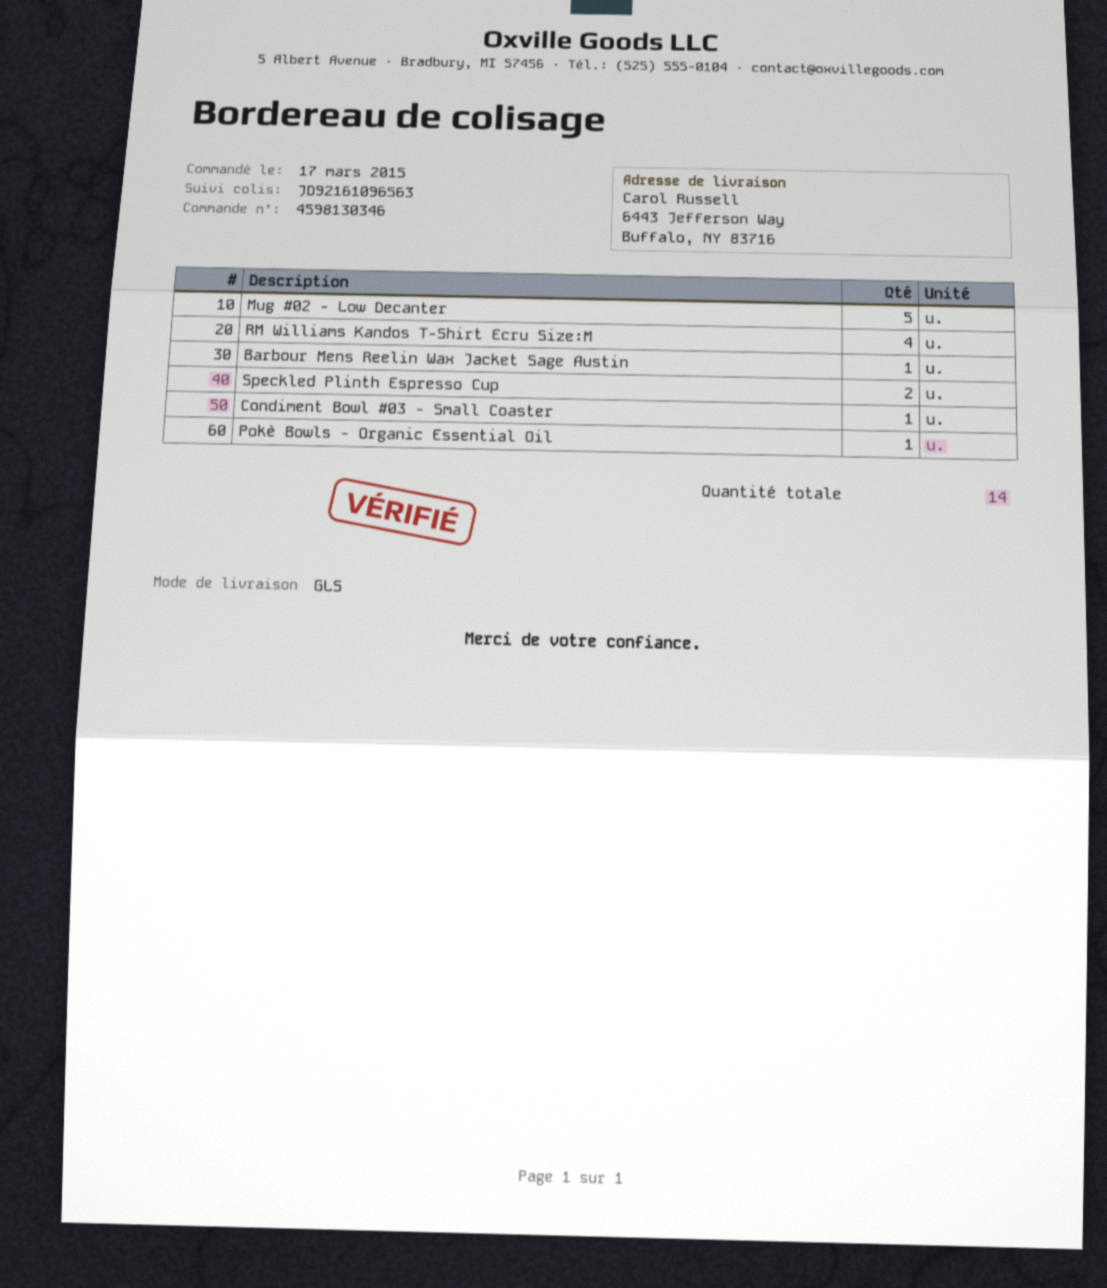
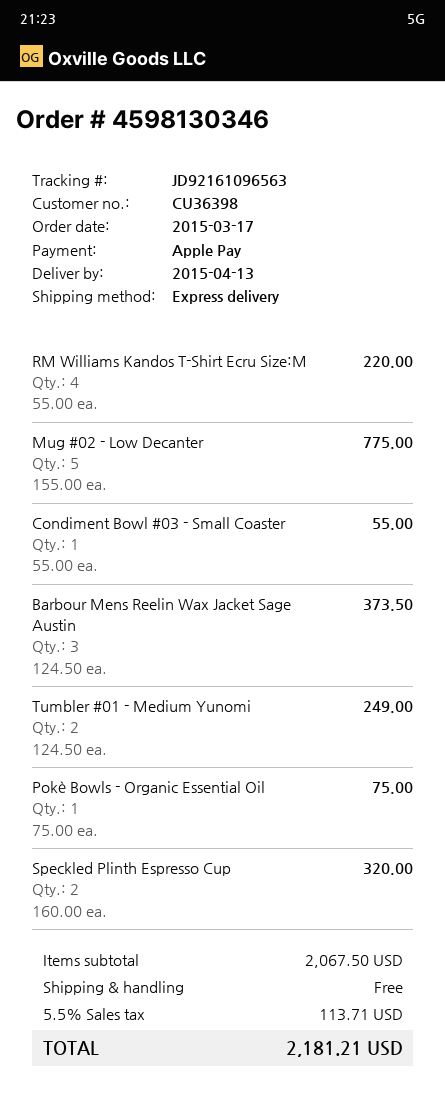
shipping method: GLS -> express
Barbour Mens Reelin Wax Jacket Sage Austin: 1 -> 3
Tumbler #01 - Medium Yunomi: none -> 2

